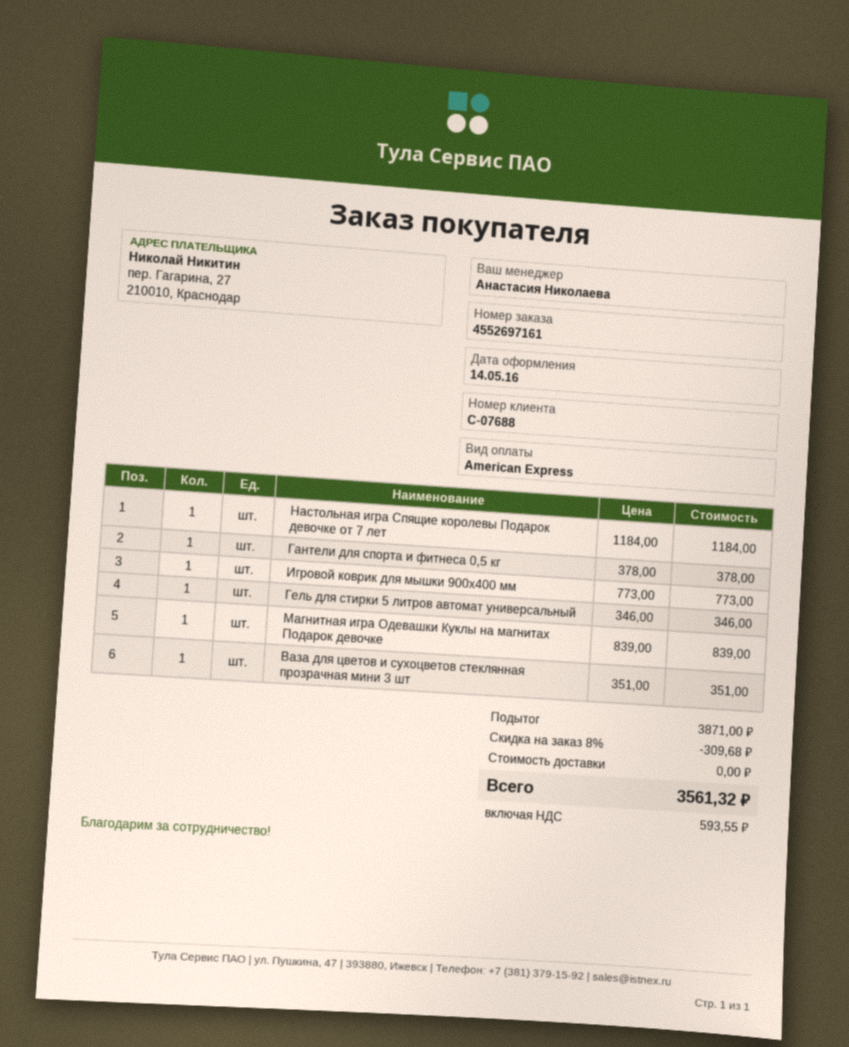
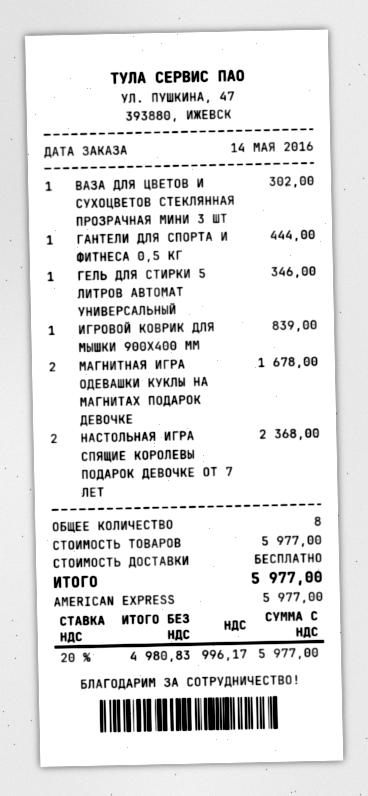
Настольная игра Спящие королевы Подарок девочке от 7 лет: 1 for 1184.00 -> 2 for 2368.00
Гантели для спорта и фитнеса 0,5 кг: 1 for 378.00 -> 1 for 444.00
Игровой коврик для мышки 900х400 мм: 1 for 773.00 -> 1 for 839.00
Магнитная игра Одевашки Куклы на магнитах Подарок девочке: 1 for 839.00 -> 2 for 1678.00
Ваза для цветов и сухоцветов стеклянная прозрачная мини 3 шт: 1 for 351.00 -> 1 for 302.00
subtotal: 3871.00 -> 5977.00
discount: 8% = 309.68 -> none
tax: 593.55 -> 996.17
total: 3561.32 -> 5977.00

